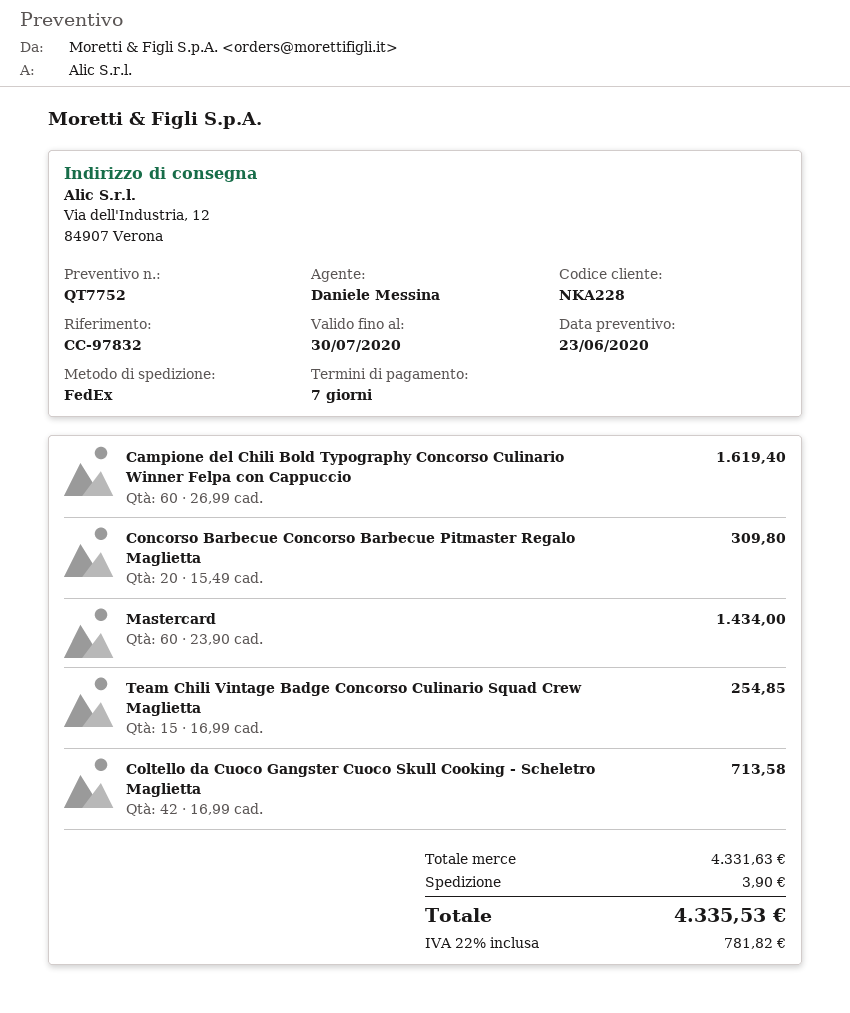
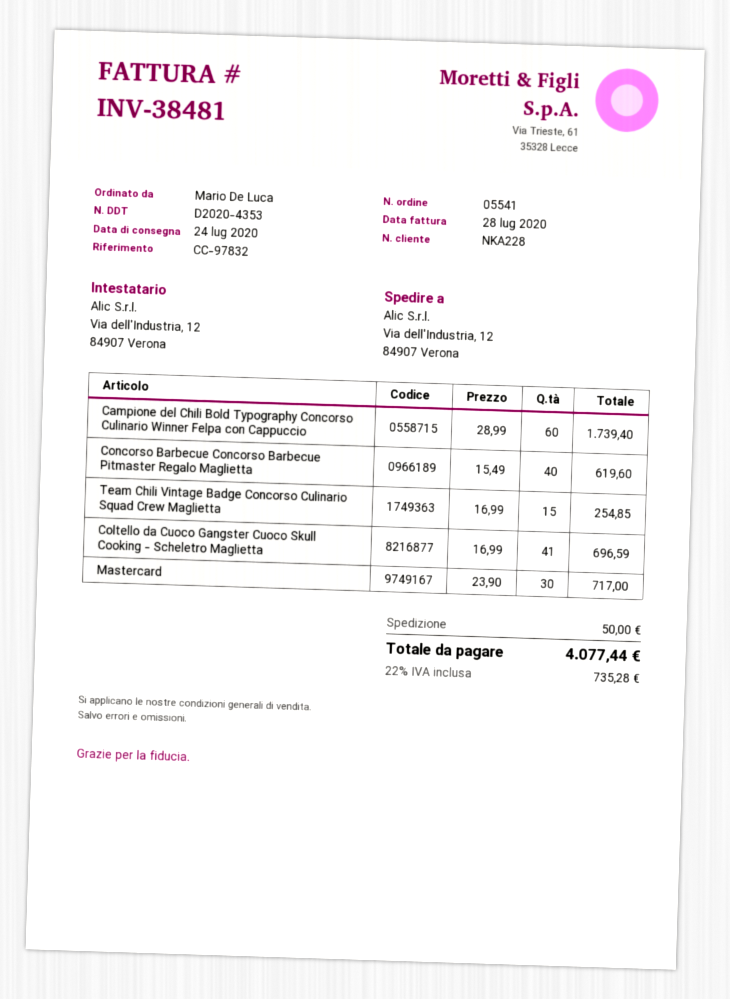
Campione del Chili Bold Typography Concorso Culinario Winner Felpa con Cappuccio: 60 x 26.99 = 1619.40 -> 60 x 28.99 = 1739.40
Concorso Barbecue Concorso Barbecue Pitmaster Regalo Maglietta: 20 x 15.49 = 309.80 -> 40 x 15.49 = 619.60
Mastercard: 60 x 23.90 = 1434.00 -> 30 x 23.90 = 717.00
Coltello da Cuoco Gangster Cuoco Skull Cooking - Scheletro Maglietta: 42 x 16.99 = 713.58 -> 41 x 16.99 = 696.59
shipping: 3.90 -> 50.00
tax: 22% = 781.82 -> 22% = 735.28
total: 4335.53 -> 4077.44

